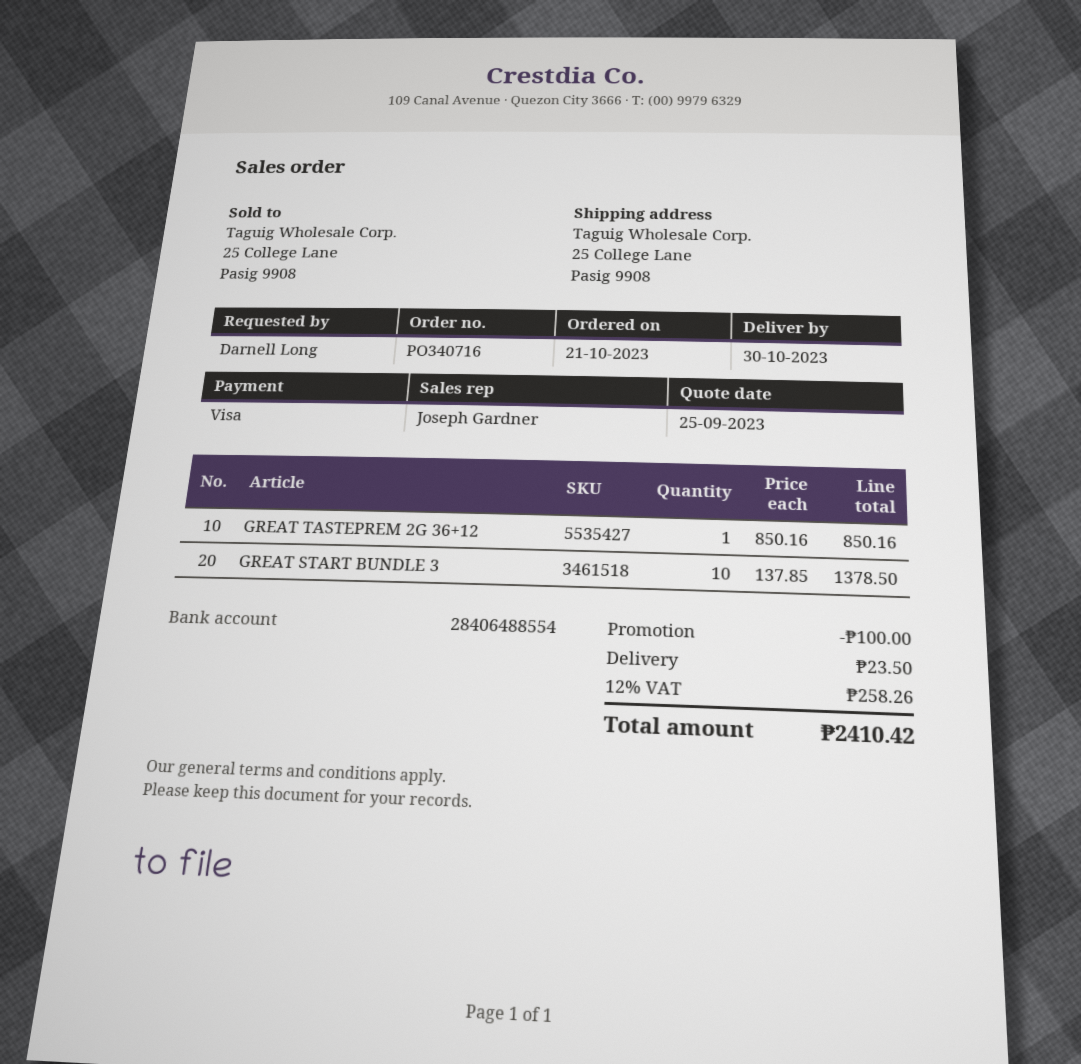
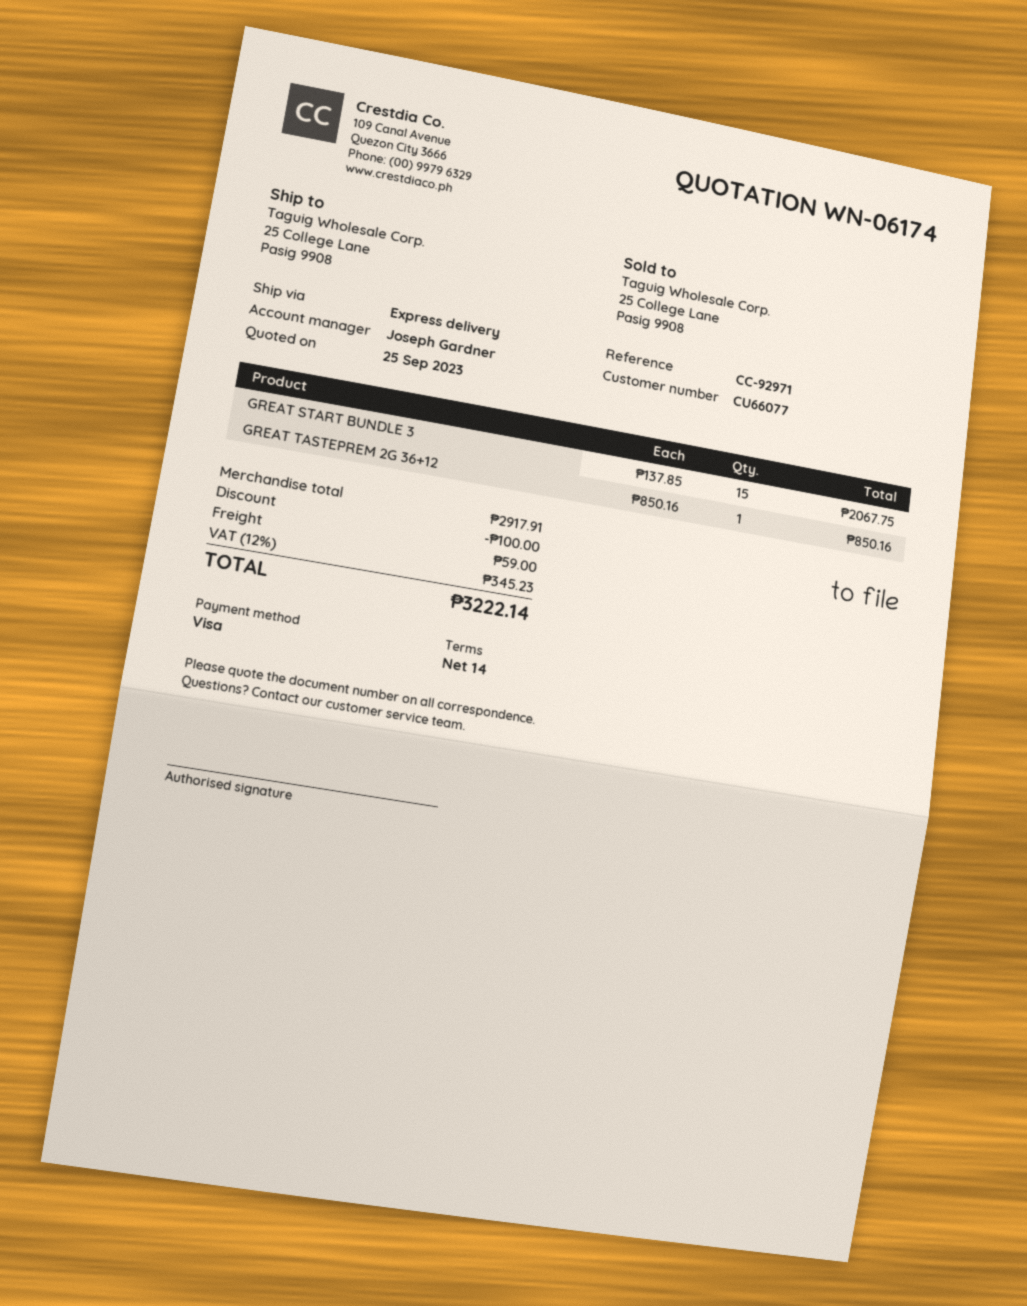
GREAT START BUNDLE 3: 10 x 137.85 = 1378.50 -> 15 x 137.85 = 2067.75
shipping: 23.50 -> 59.00
tax: 12% = 258.26 -> 12% = 345.23
total: 2410.42 -> 3222.14

